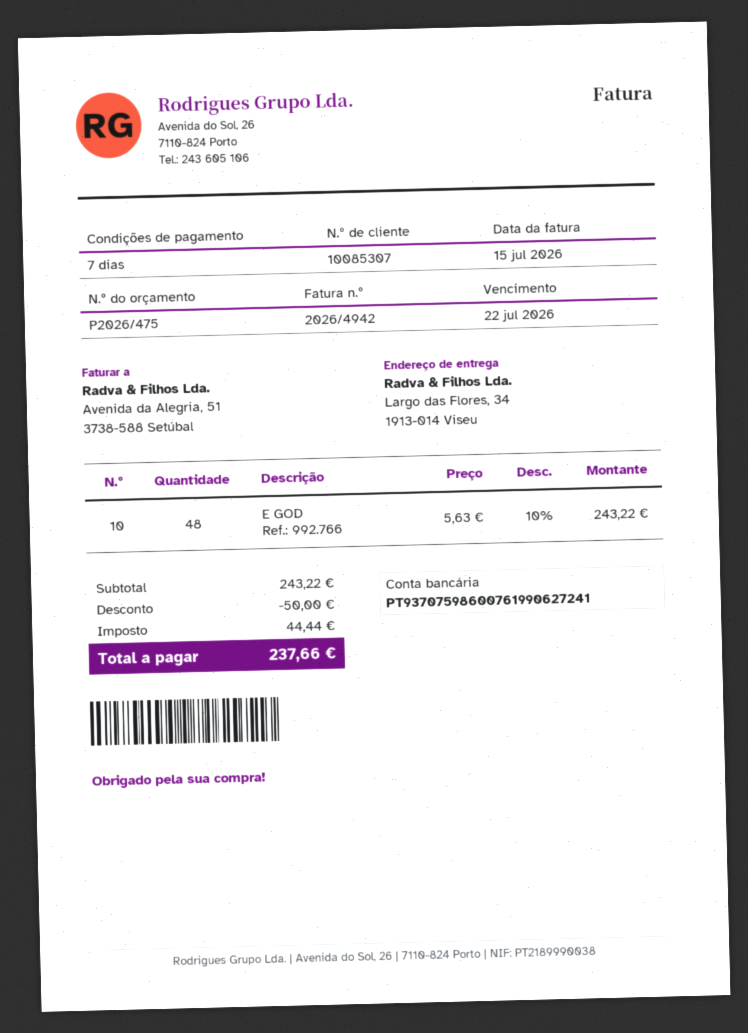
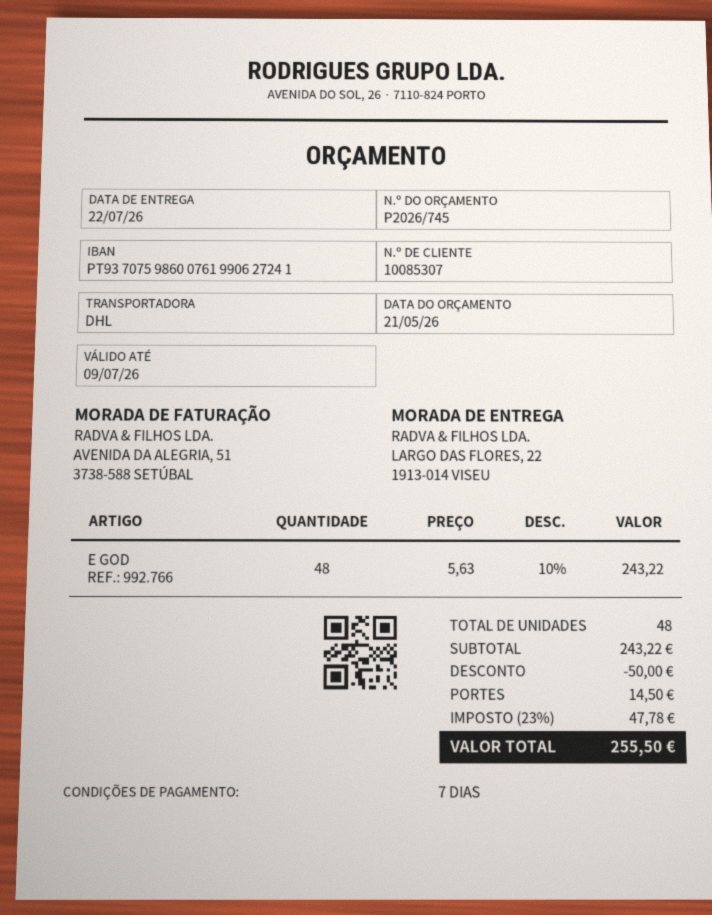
quote number: P2026/475 -> P2026/745
ship to: Largo das Flores, 34, 1913-014 Viseu -> LARGO DAS FLORES, 22, 1913-014 VISEU
shipping: none -> 14.50
tax: 44.44 -> 47.78
total: 237.66 -> 255.50

